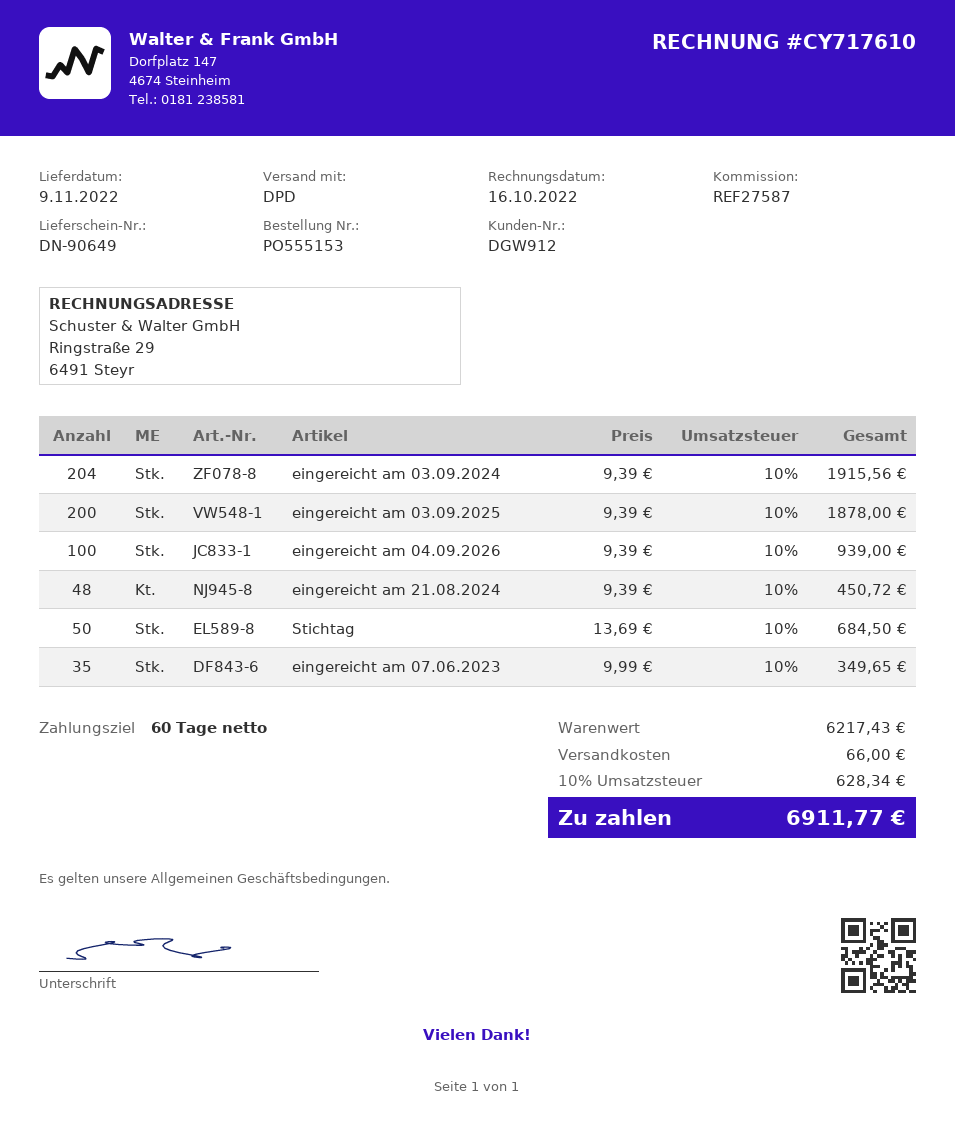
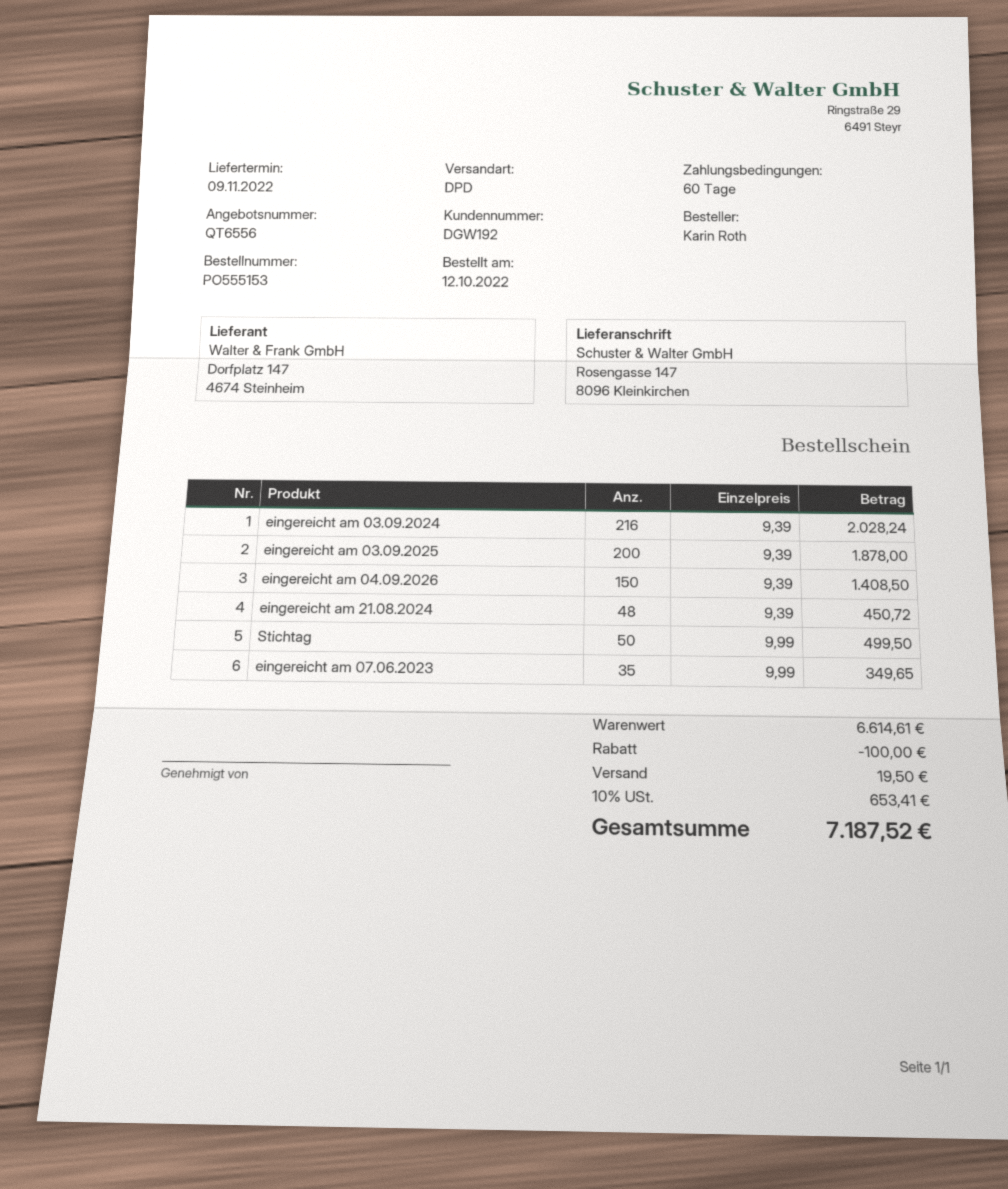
customer number: DGW912 -> DGW192
eingereicht am 03.09.2024: 204 x 9.39 = 1915.56 -> 216 x 9.39 = 2028.24
eingereicht am 04.09.2026: 100 x 9.39 = 939.00 -> 150 x 9.39 = 1408.50
Stichtag: 50 x 13.69 = 684.50 -> 50 x 9.99 = 499.50
subtotal: 6217.43 -> 6614.61
discount: none -> 100.00
shipping: 66.00 -> 19.50
tax: 10% = 628.34 -> 10% = 653.41
total: 6911.77 -> 7187.52

